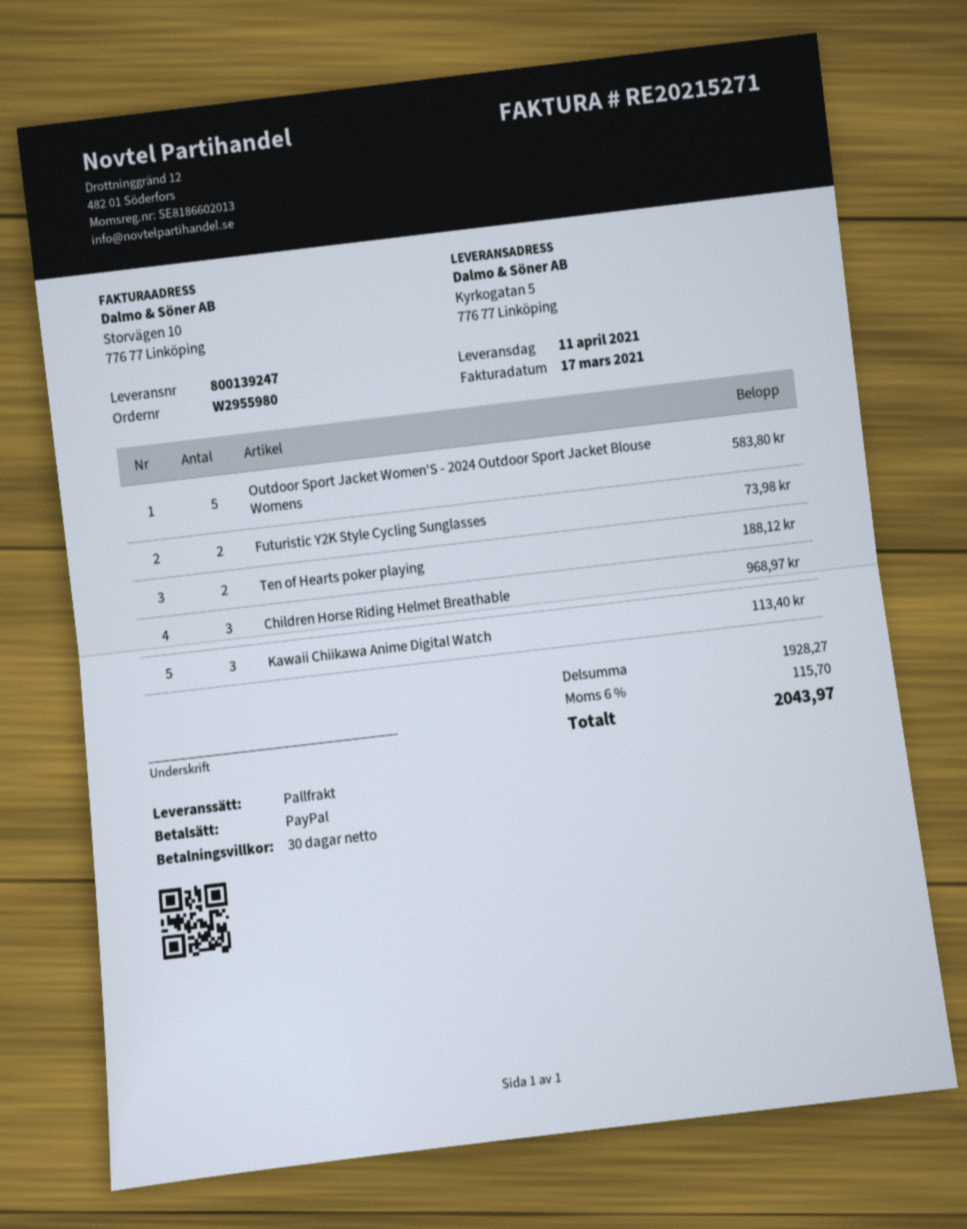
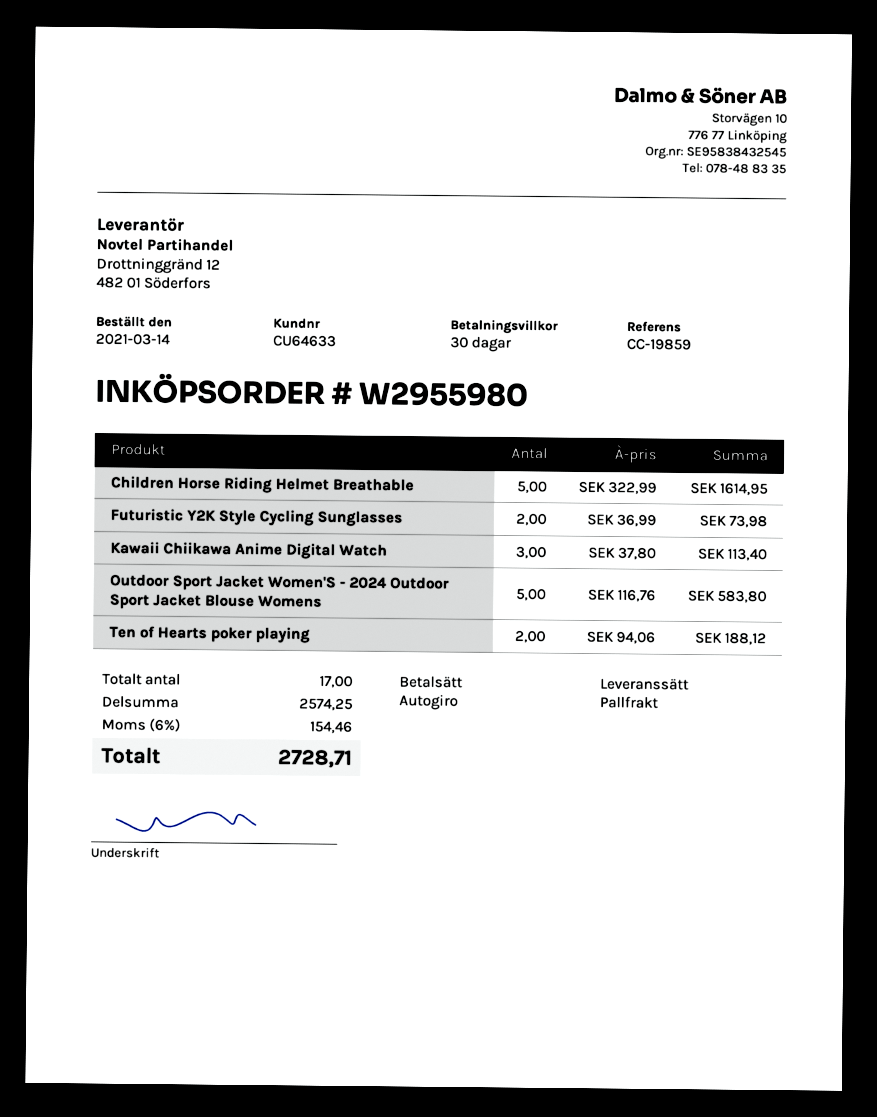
payment method: PayPal -> direct debit
Children Horse Riding Helmet Breathable: 3 for 968.97 -> 5 for 1614.95
subtotal: 1928.27 -> 2574.25
tax: 6% = 115.70 -> 6% = 154.46
total: 2043.97 -> 2728.71

